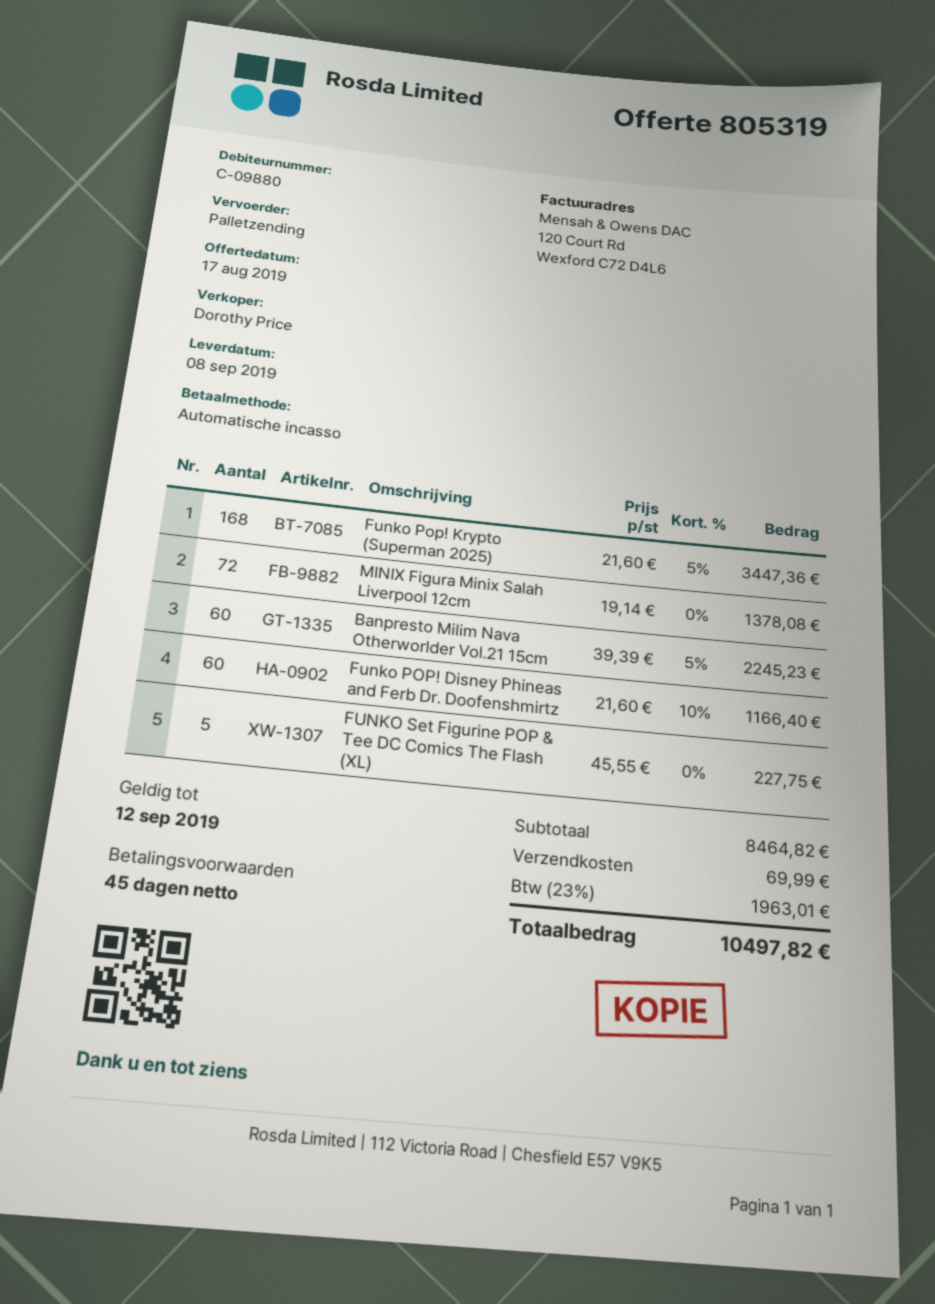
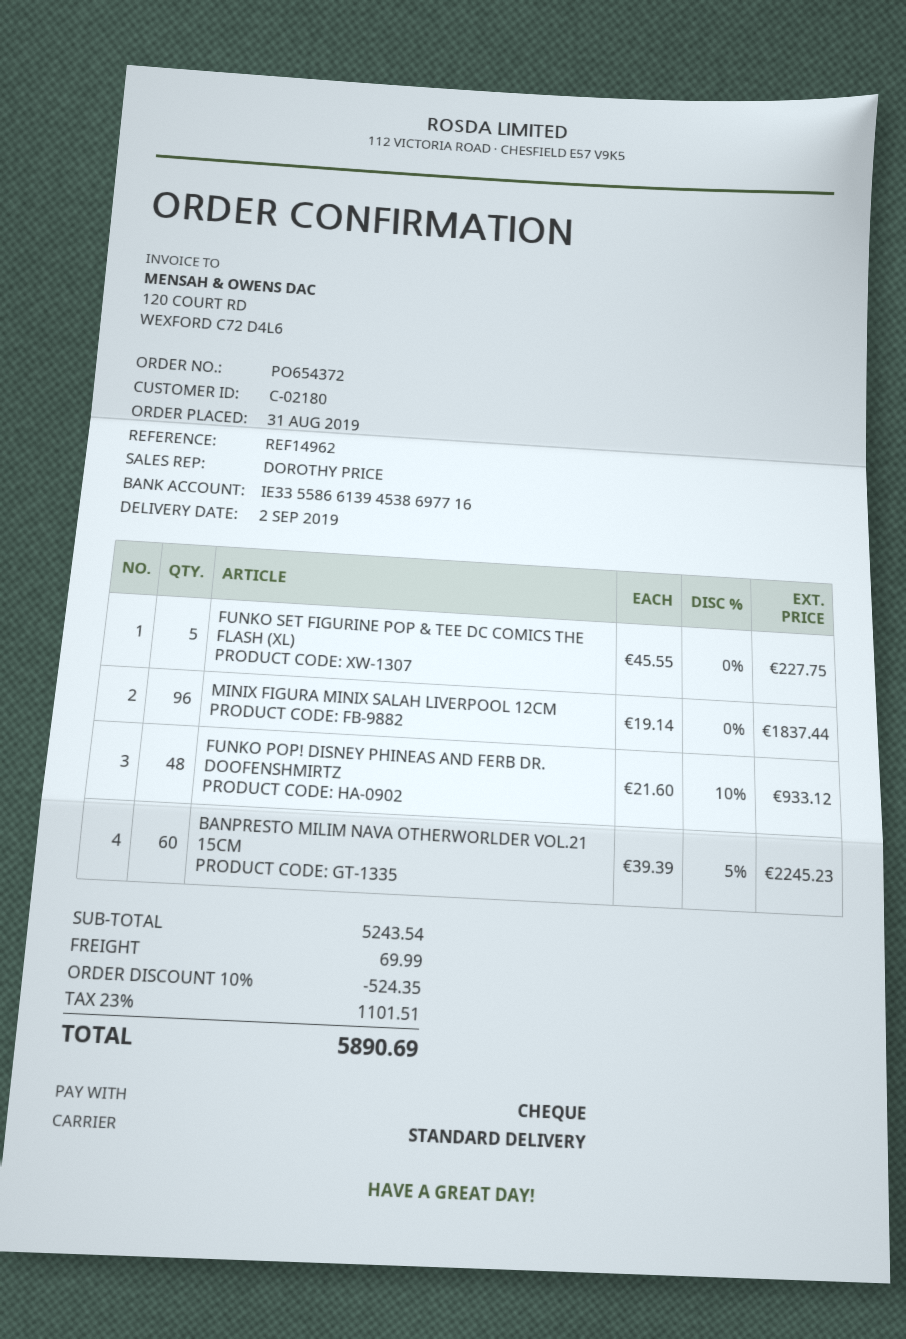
delivery date: 2019-09-08 -> 2019-09-02
customer number: C-09880 -> C-02180
payment method: direct debit -> cheque
shipping method: pallet freight -> standard
Funko Pop! Krypto (Superman 2025): 168 x 21.60 - 5% = 3447.36 -> none
MINIX Figura Minix Salah Liverpool 12cm: 72 x 19.14 = 1378.08 -> 96 x 19.14 = 1837.44
Funko POP! Disney Phineas and Ferb Dr. Doofenshmirtz: 60 x 21.60 - 10% = 1166.40 -> 48 x 21.60 - 10% = 933.12
subtotal: 8464.82 -> 5243.54
discount: none -> 10% = 524.35
tax: 23% = 1963.01 -> 23% = 1101.51
total: 10497.82 -> 5890.69

